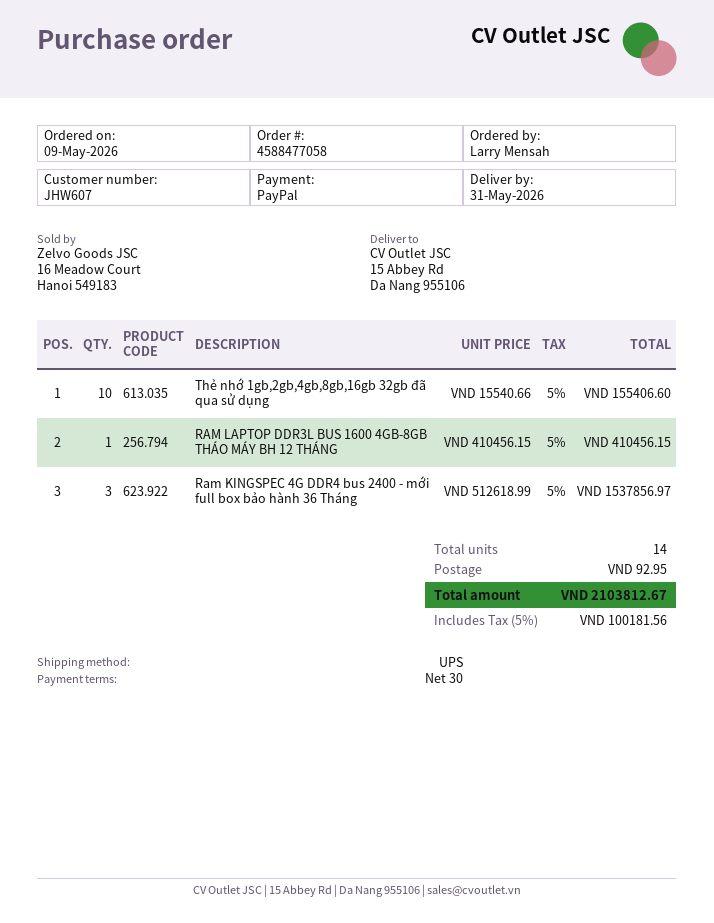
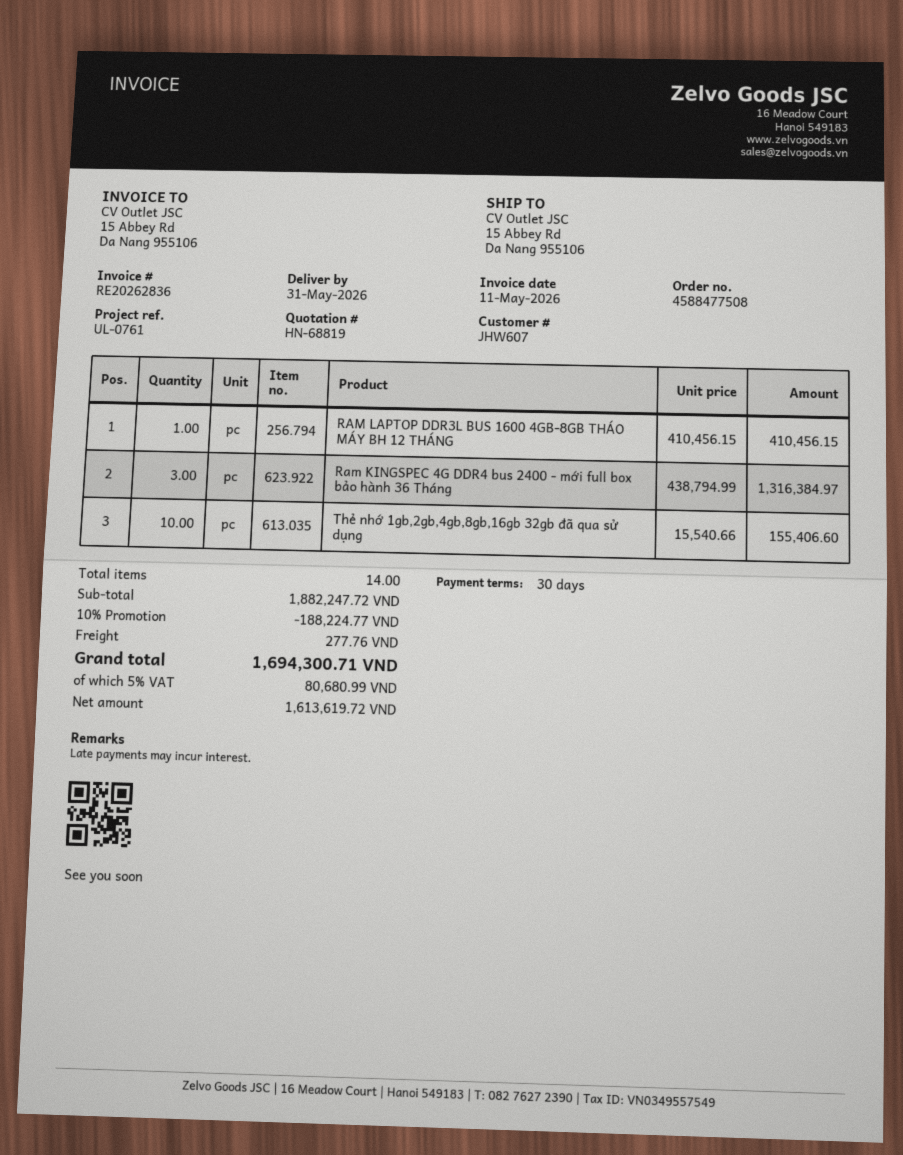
order number: 4588477058 -> 4588477508
Ram KINGSPEC 4G DDR4 bus 2400 - mới full box bảo hành 36 Tháng: 3 x 512618.99 = 1537856.97 -> 3 x 438794.99 = 1316384.97
discount: none -> 10% = 188224.77
shipping: 92.95 -> 277.76
tax: 5% = 100181.56 -> 5% = 80680.99
total: 2103812.67 -> 1694300.71

